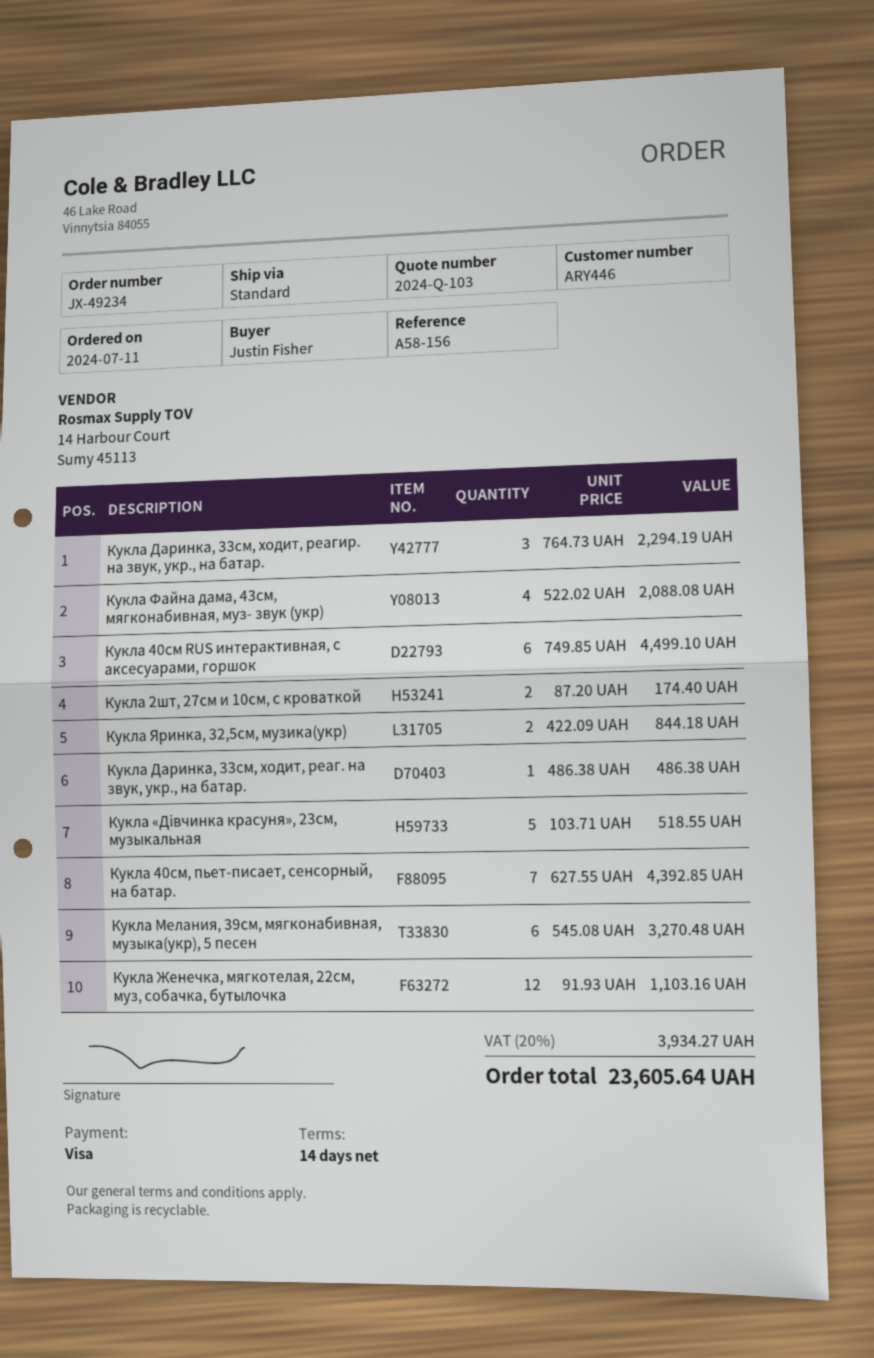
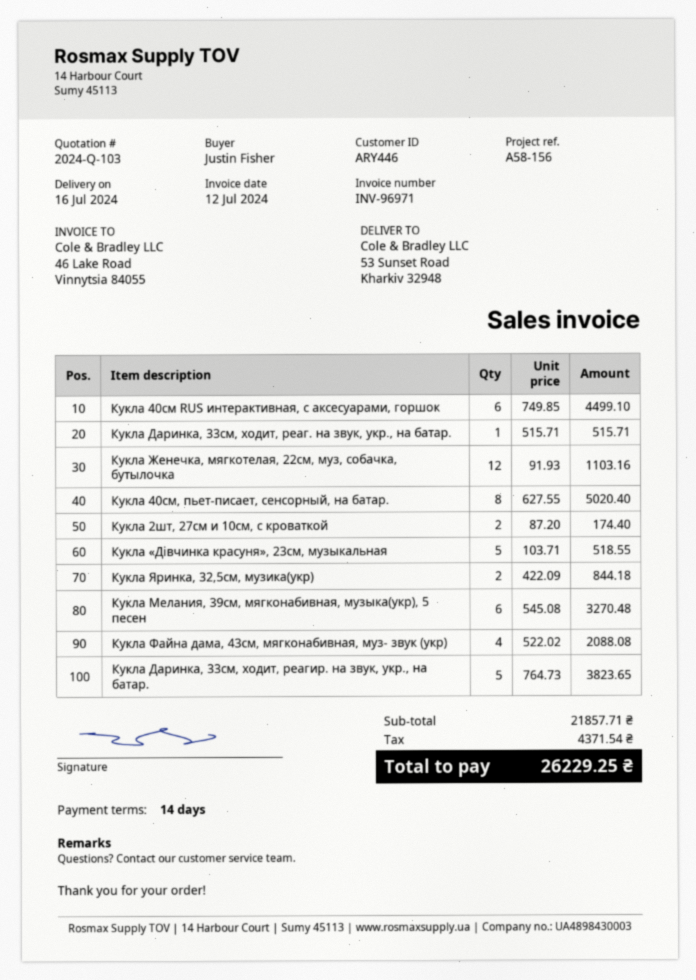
Кукла Даринка, 33см, ходит, реагир. на звук, укр., на батар.: 3 x 764.73 = 2294.19 -> 5 x 764.73 = 3823.65
Кукла Даринка, 33см, ходит, реаг. на звук, укр., на батар.: 1 x 486.38 = 486.38 -> 1 x 515.71 = 515.71
Кукла 40см, пьет-писает, сенсорный, на батар.: 7 x 627.55 = 4392.85 -> 8 x 627.55 = 5020.40
tax: 3934.27 -> 4371.54
total: 23605.64 -> 26229.25

